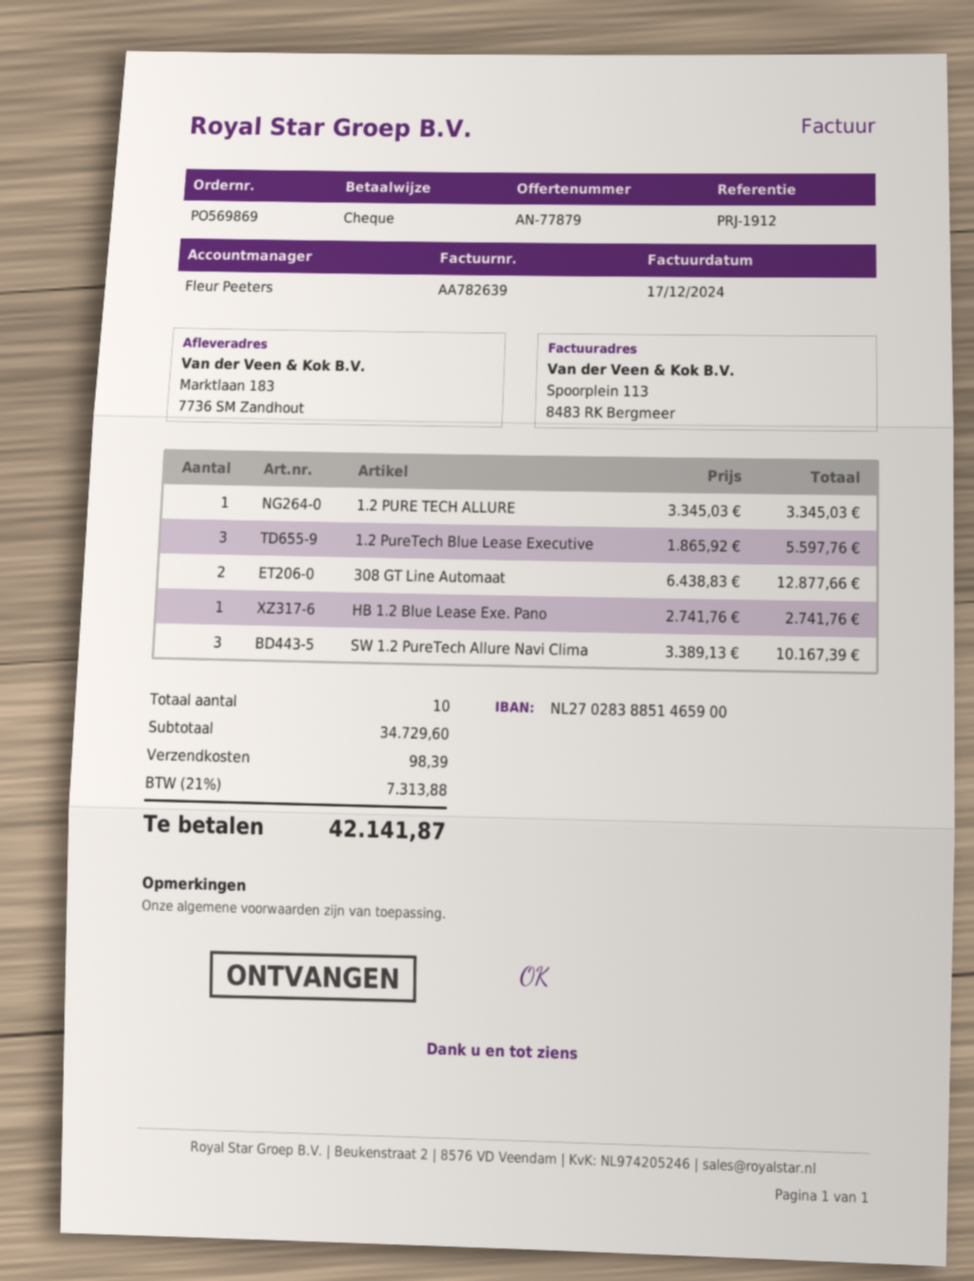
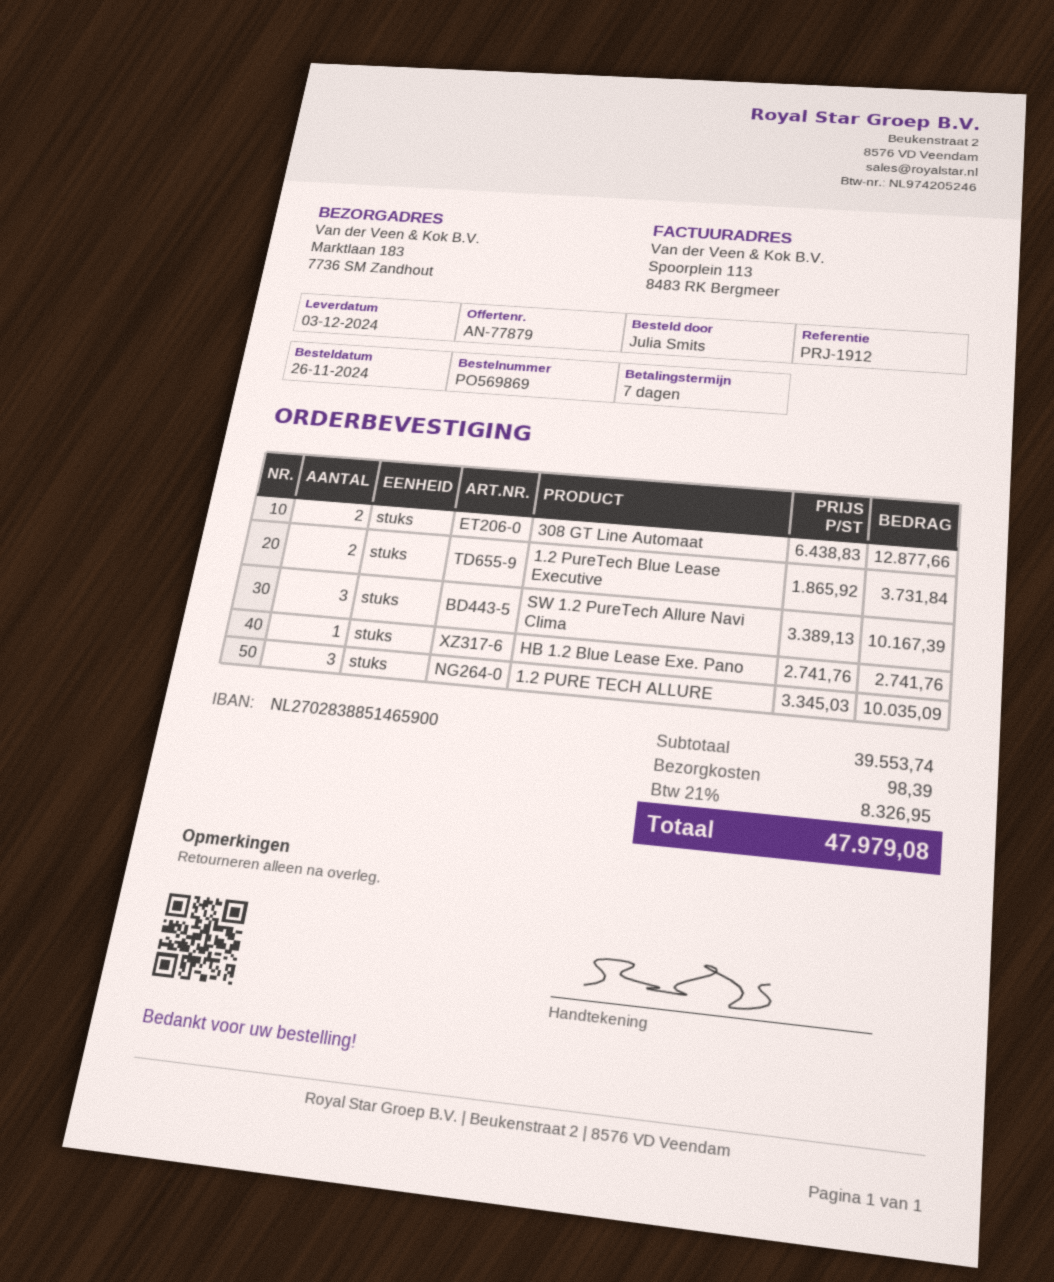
1.2 PURE TECH ALLURE: 1 x 3345.03 = 3345.03 -> 3 x 3345.03 = 10035.09
1.2 PureTech Blue Lease Executive: 3 x 1865.92 = 5597.76 -> 2 x 1865.92 = 3731.84
subtotal: 34729.60 -> 39553.74
tax: 21% = 7313.88 -> 21% = 8326.95
total: 42141.87 -> 47979.08

